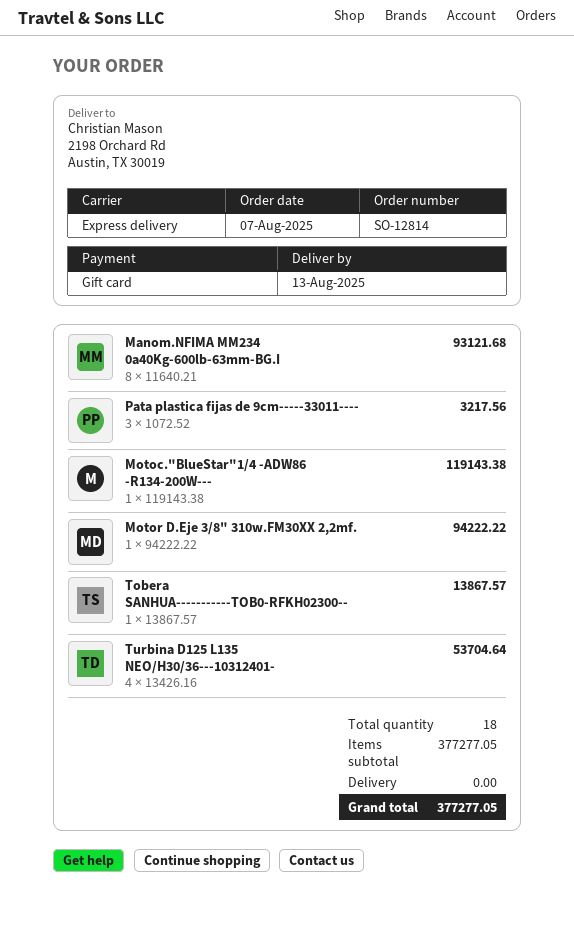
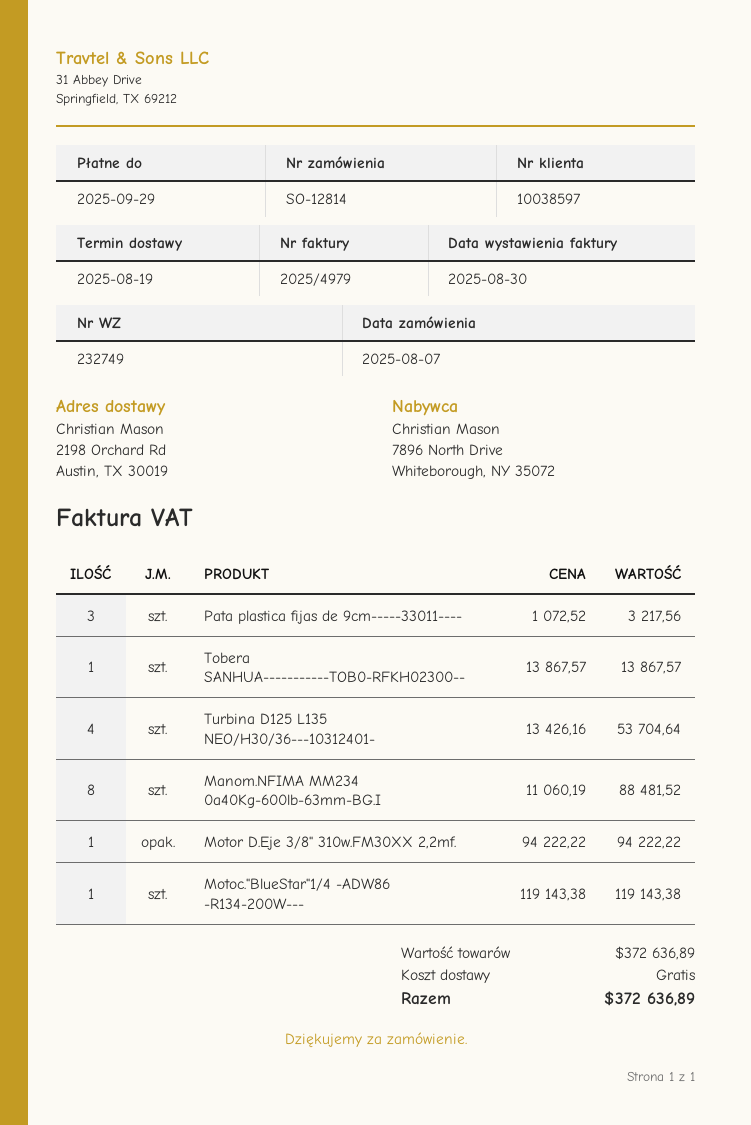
delivery date: 2025-08-13 -> 2025-08-19
Manom.NFIMA MM234 0a40Kg-600lb-63mm-BG.I: 8 x 11640.21 = 93121.68 -> 8 x 11060.19 = 88481.52
subtotal: 377277.05 -> 372636.89
total: 377277.05 -> 372636.89

